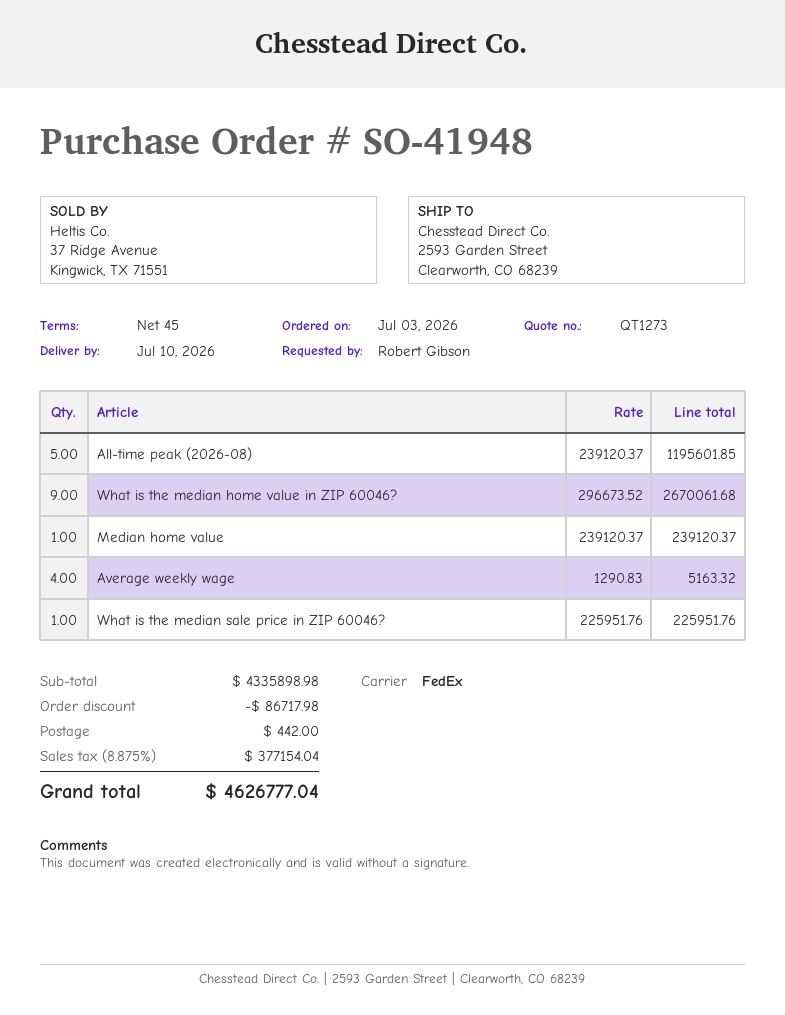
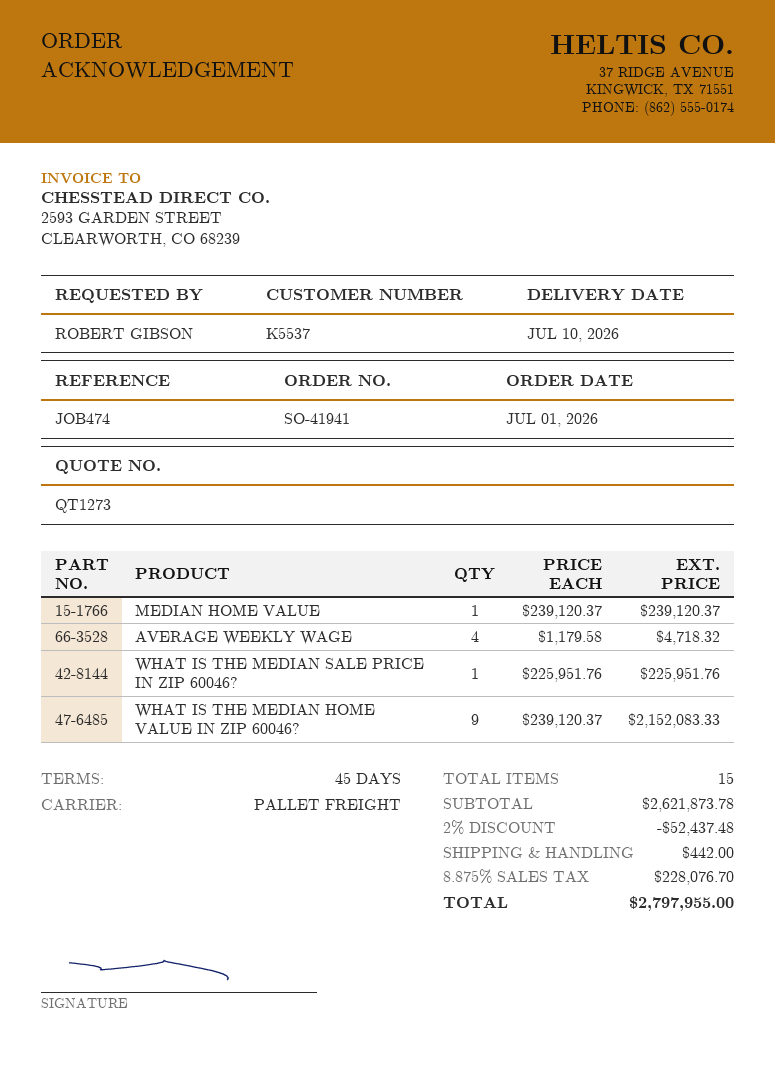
order number: SO-41948 -> SO-41941
order date: 2026-07-03 -> 2026-07-01
shipping method: FedEx -> pallet freight
All-time peak (2026-08): 5 x 239120.37 = 1195601.85 -> none
What is the median home value in ZIP 60046?: 9 x 296673.52 = 2670061.68 -> 9 x 239120.37 = 2152083.33
Average weekly wage: 4 x 1290.83 = 5163.32 -> 4 x 1179.58 = 4718.32
subtotal: 4335898.98 -> 2621873.78
discount: 86717.98 -> 52437.48
tax: 8.875% = 377154.04 -> 8.875% = 228076.70
total: 4626777.04 -> 2797955.00

